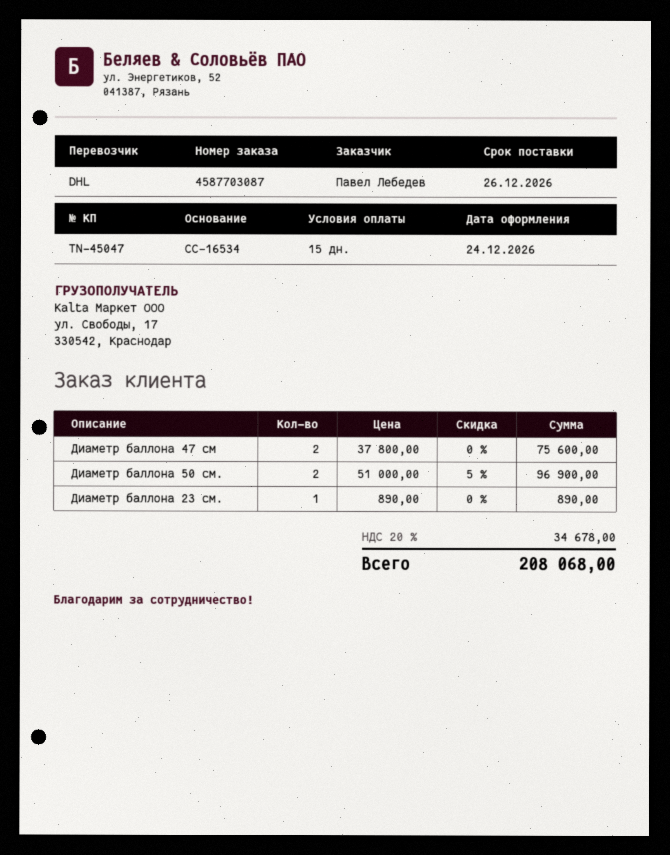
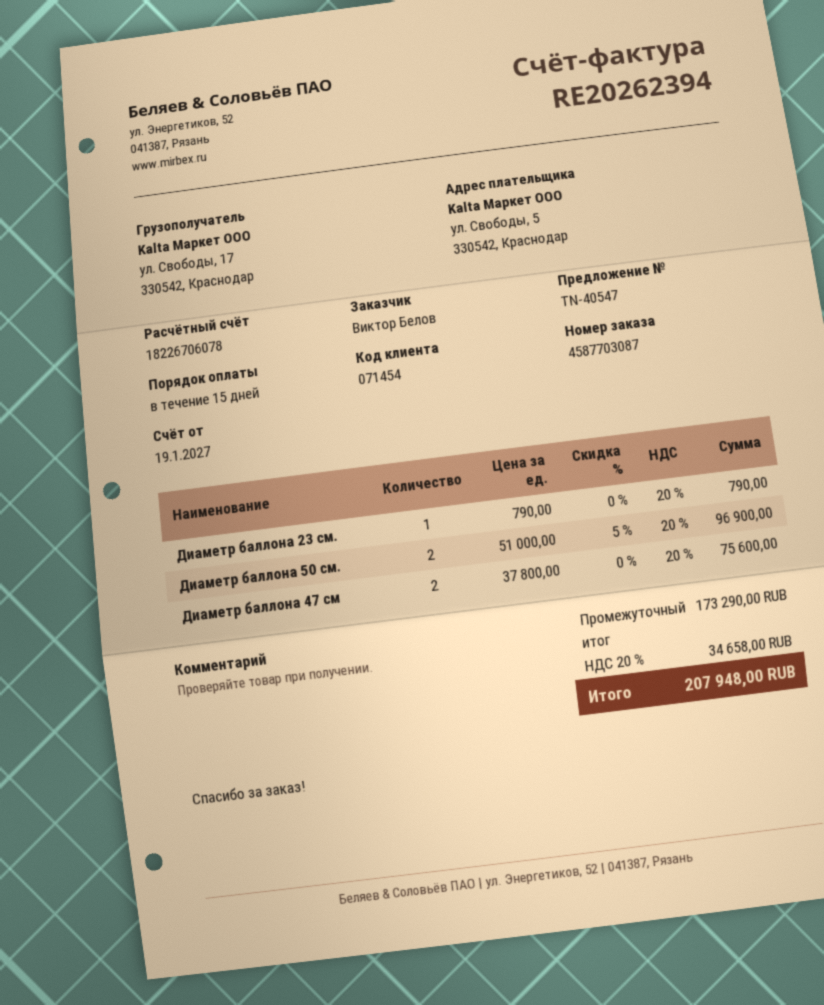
quote number: TN-45047 -> TN-40547
ordered by: Павел Лебедев -> Виктор Белов
Диаметр баллона 23 см.: 1 x 890.00 = 890.00 -> 1 x 790.00 = 790.00
tax: 20% = 34678.00 -> 20% = 34658.00
total: 208068.00 -> 207948.00

